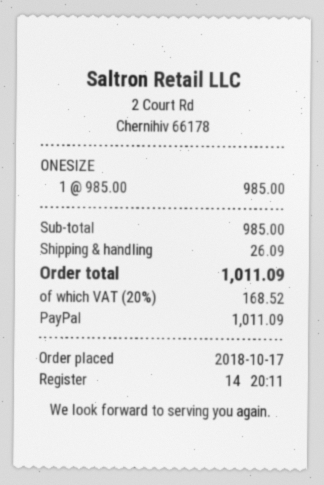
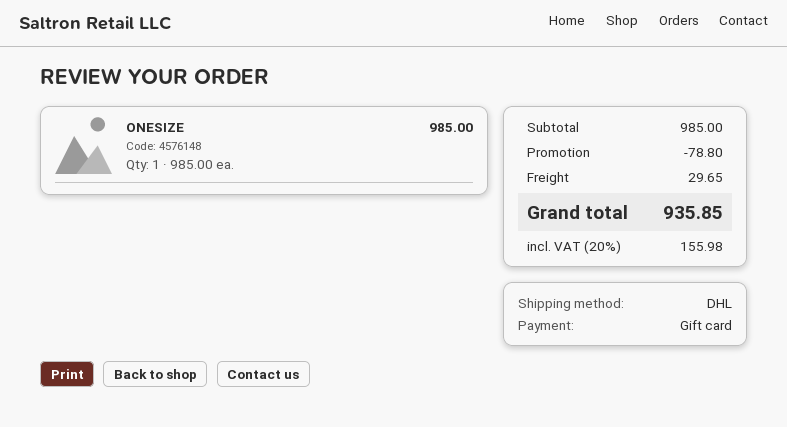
payment method: PayPal -> gift card
discount: none -> 78.80
shipping: 26.09 -> 29.65
tax: 20% = 168.52 -> 20% = 155.98
total: 1011.09 -> 935.85

